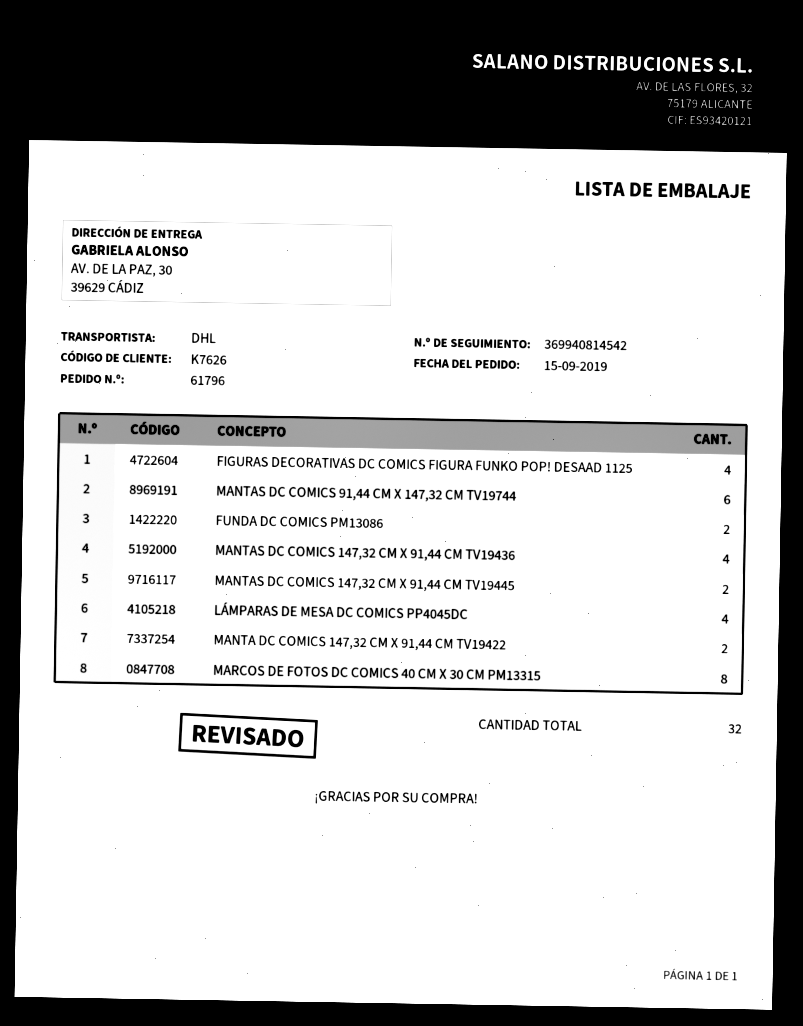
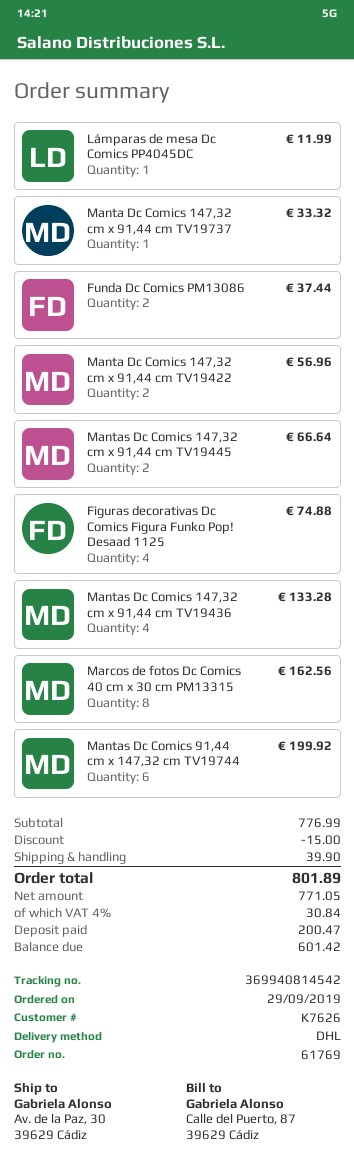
order number: 61796 -> 61769
order date: 2019-09-15 -> 2019-09-29
LÁMPARAS DE MESA DC COMICS PP4045DC: 4 -> 1
Manta Dc Comics 147,32 cm x 91,44 cm TV19737: none -> 1

